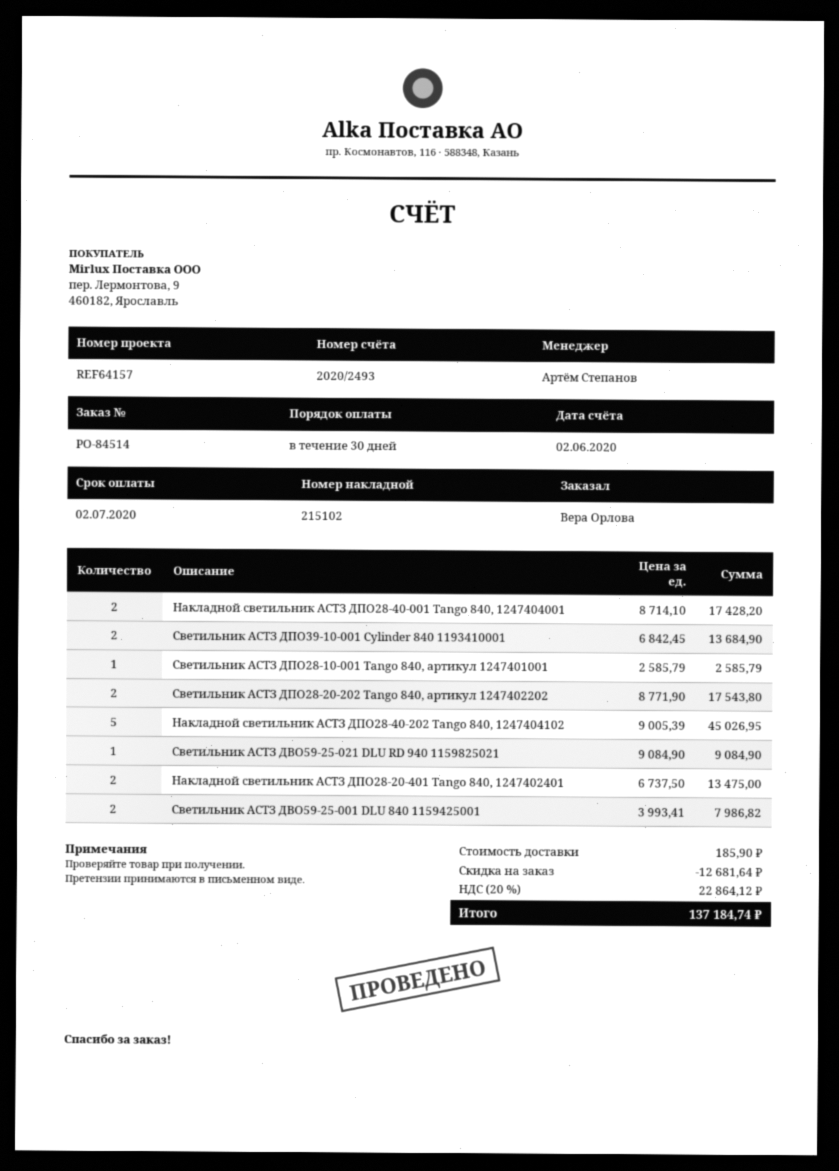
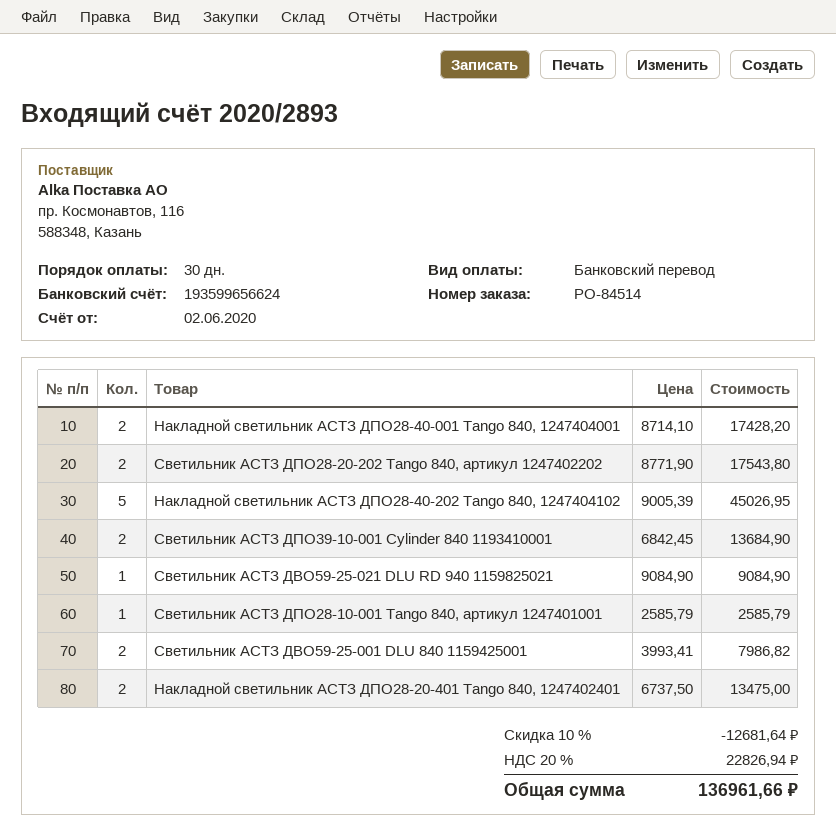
invoice number: 2020/2493 -> 2020/2893
shipping: 185.90 -> none
tax: 20% = 22864.12 -> 20% = 22826.94
total: 137184.74 -> 136961.66

